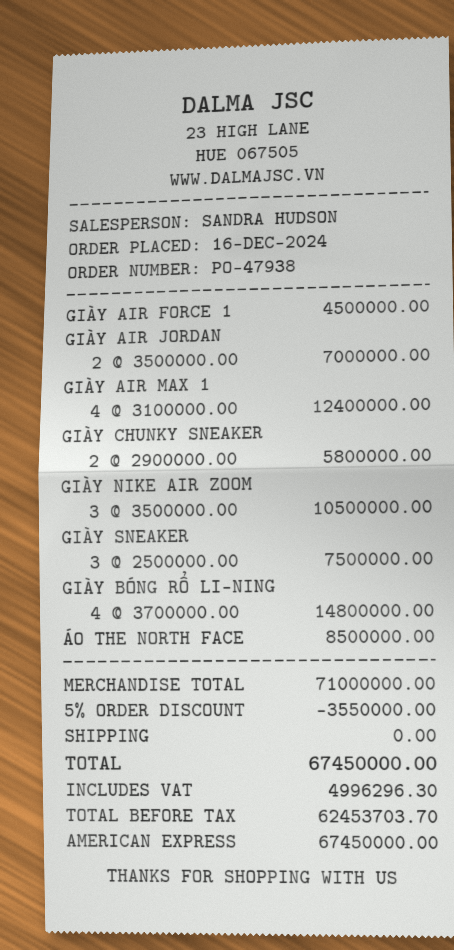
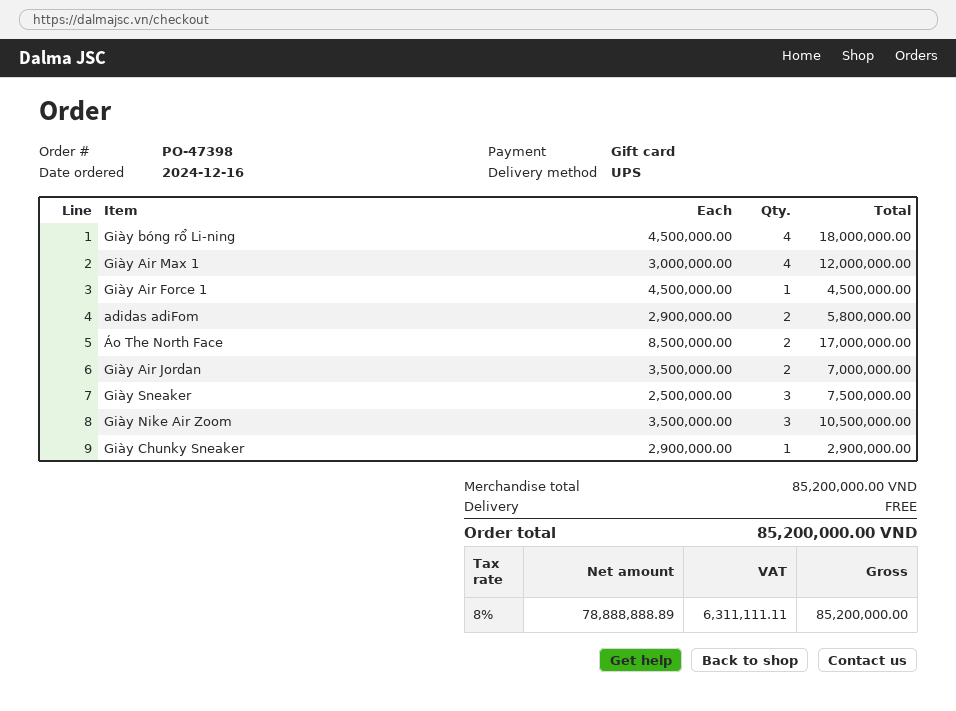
order number: PO-47938 -> PO-47398
payment method: American Express -> gift card
GIÀY AIR MAX 1: 4 x 3100000.00 = 12400000.00 -> 4 x 3000000.00 = 12000000.00
GIÀY CHUNKY SNEAKER: 2 x 2900000.00 = 5800000.00 -> 1 x 2900000.00 = 2900000.00
GIÀY BÓNG RỔ LI-NING: 4 x 3700000.00 = 14800000.00 -> 4 x 4500000.00 = 18000000.00
ÁO THE NORTH FACE: 1 x 8500000.00 = 8500000.00 -> 2 x 8500000.00 = 17000000.00
adidas adiFom: none -> 2 x 2900000.00 = 5800000.00
subtotal: 71000000.00 -> 85200000.00
discount: 5% = 3550000.00 -> none
net: 62453703.70 -> 78888888.89
tax: 4996296.30 -> 6311111.11
total: 67450000.00 -> 85200000.00

